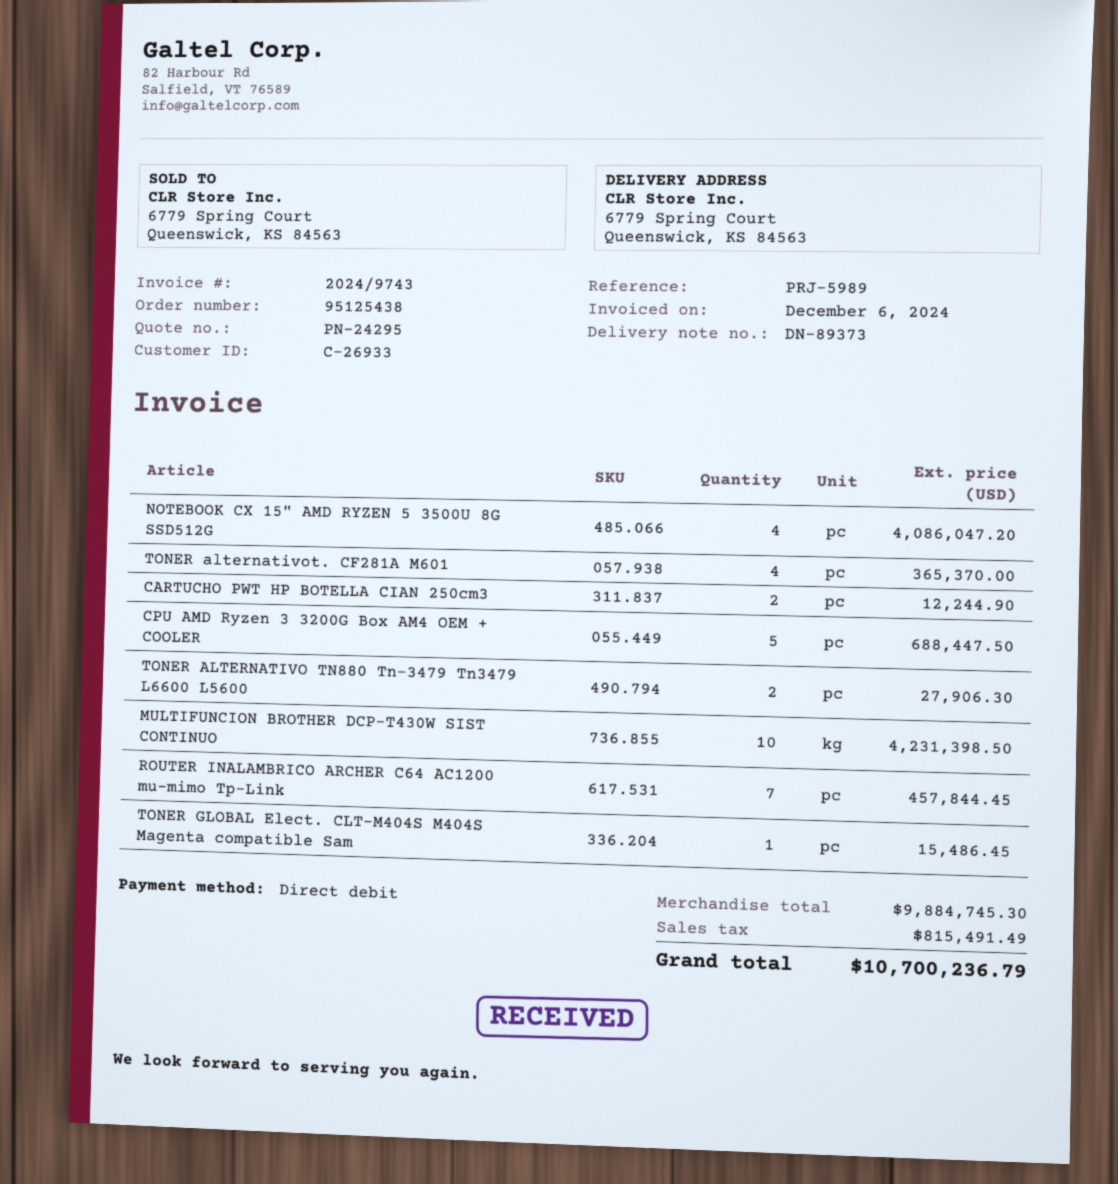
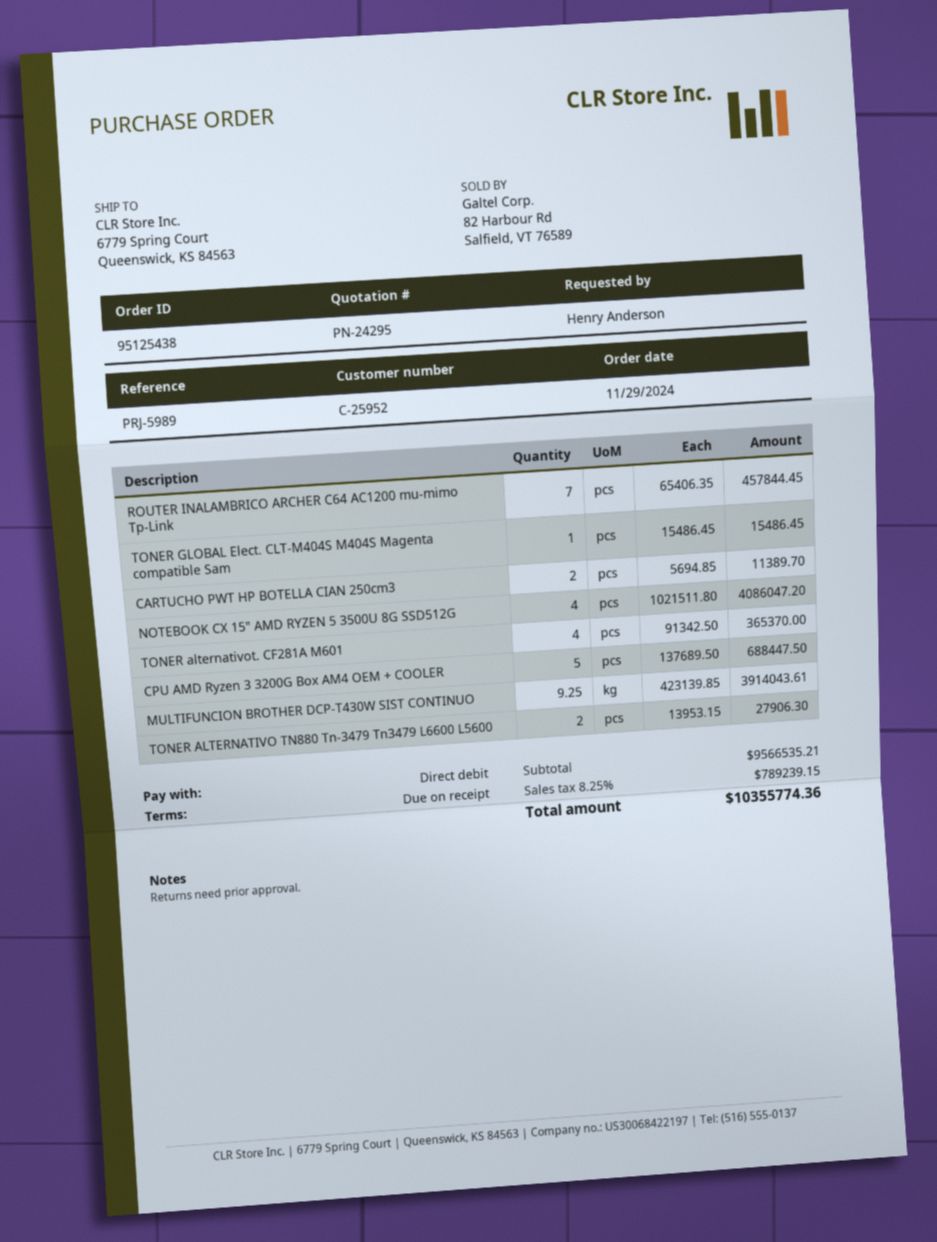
customer number: C-26933 -> C-25952
CARTUCHO PWT HP BOTELLA CIAN 250cm3: 2 for 12244.90 -> 2 for 11389.70
MULTIFUNCION BROTHER DCP-T430W SIST CONTINUO: 10 for 4231398.50 -> 9.25 for 3914043.61
subtotal: 9884745.30 -> 9566535.21
tax: 815491.49 -> 789239.15
total: 10700236.79 -> 10355774.36

